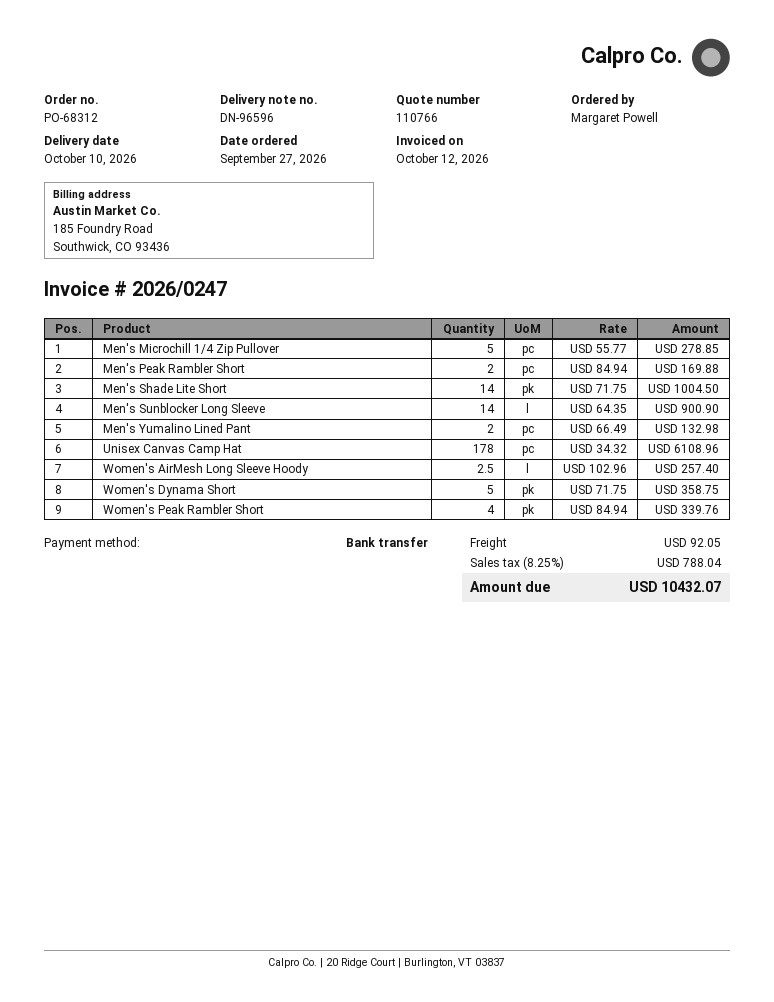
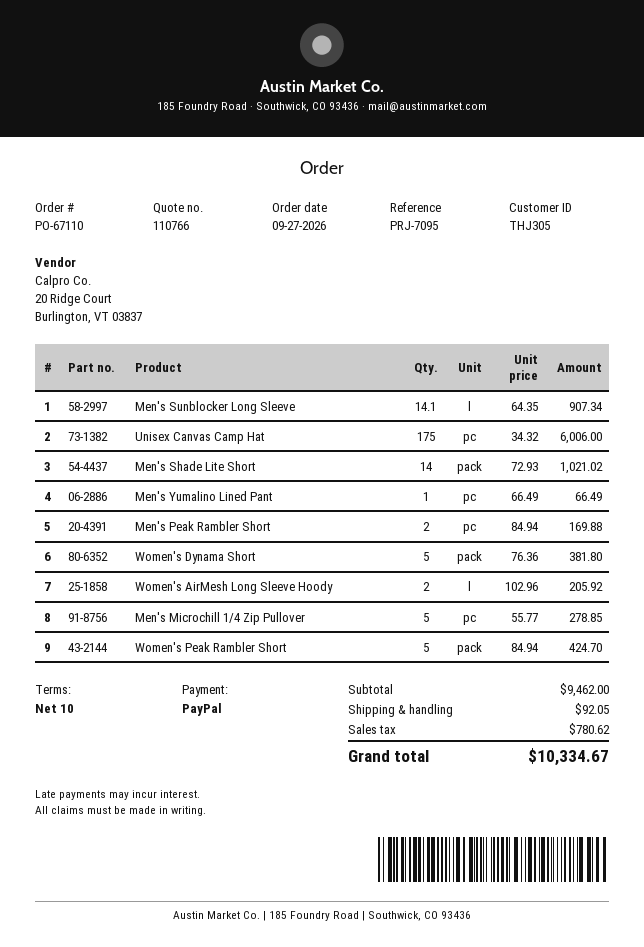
order number: PO-68312 -> PO-67110
payment method: bank transfer -> PayPal
Men's Shade Lite Short: 14 x 71.75 = 1004.50 -> 14 x 72.93 = 1021.02
Men's Sunblocker Long Sleeve: 14 x 64.35 = 900.90 -> 14.1 x 64.35 = 907.34
Men's Yumalino Lined Pant: 2 x 66.49 = 132.98 -> 1 x 66.49 = 66.49
Unisex Canvas Camp Hat: 178 x 34.32 = 6108.96 -> 175 x 34.32 = 6006.00
Women's AirMesh Long Sleeve Hoody: 2.5 x 102.96 = 257.40 -> 2 x 102.96 = 205.92
Women's Dynama Short: 5 x 71.75 = 358.75 -> 5 x 76.36 = 381.80
Women's Peak Rambler Short: 4 x 84.94 = 339.76 -> 5 x 84.94 = 424.70
tax: 788.04 -> 780.62
total: 10432.07 -> 10334.67

